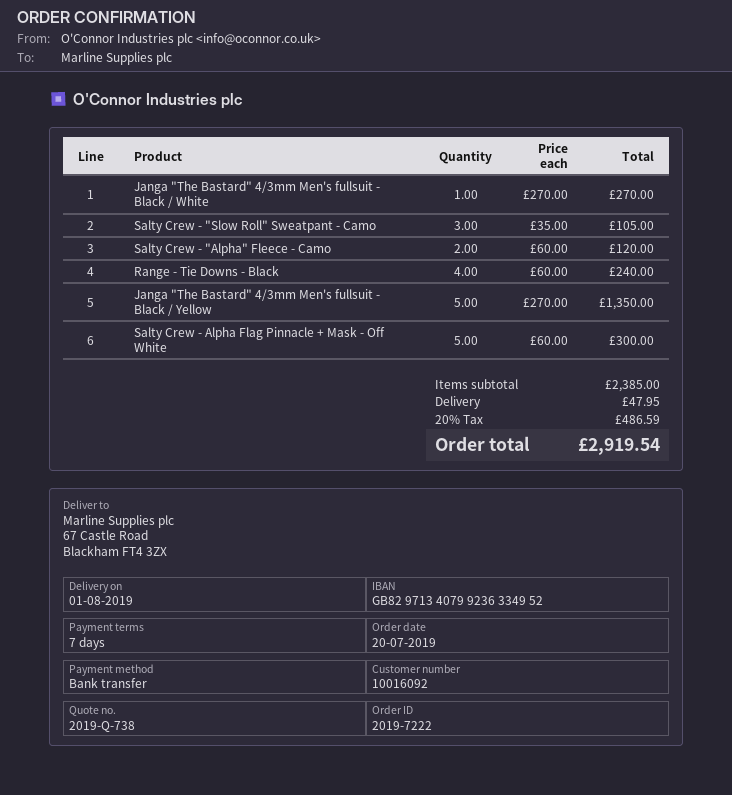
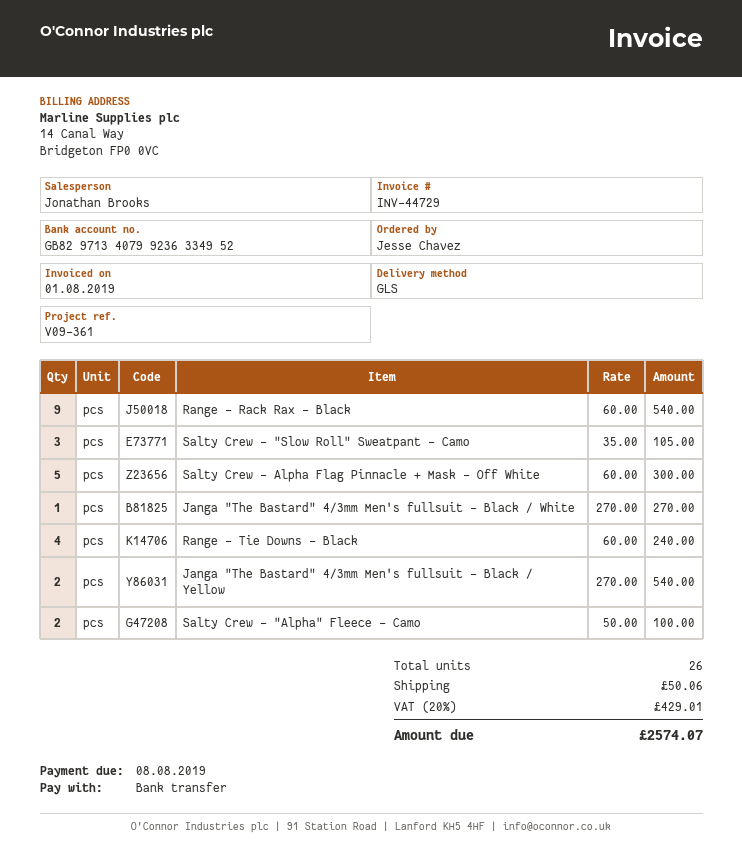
Salty Crew - "Alpha" Fleece - Camo: 2 x 60.00 = 120.00 -> 2 x 50.00 = 100.00
Janga "The Bastard" 4/3mm Men's fullsuit - Black / Yellow: 5 x 270.00 = 1350.00 -> 2 x 270.00 = 540.00
Range - Rack Rax - Black: none -> 9 x 60.00 = 540.00
shipping: 47.95 -> 50.06
tax: 20% = 486.59 -> 20% = 429.01
total: 2919.54 -> 2574.07

